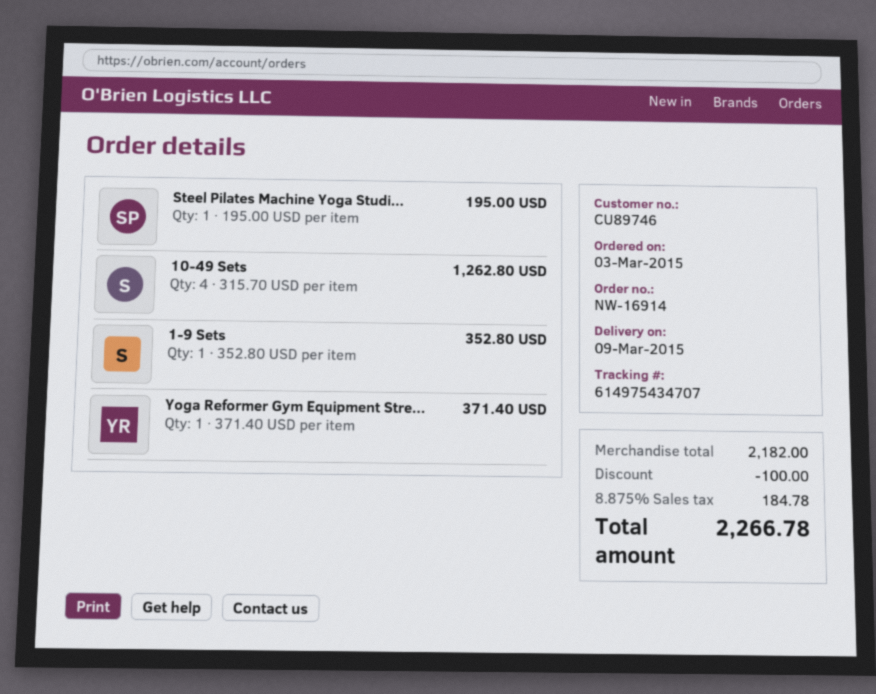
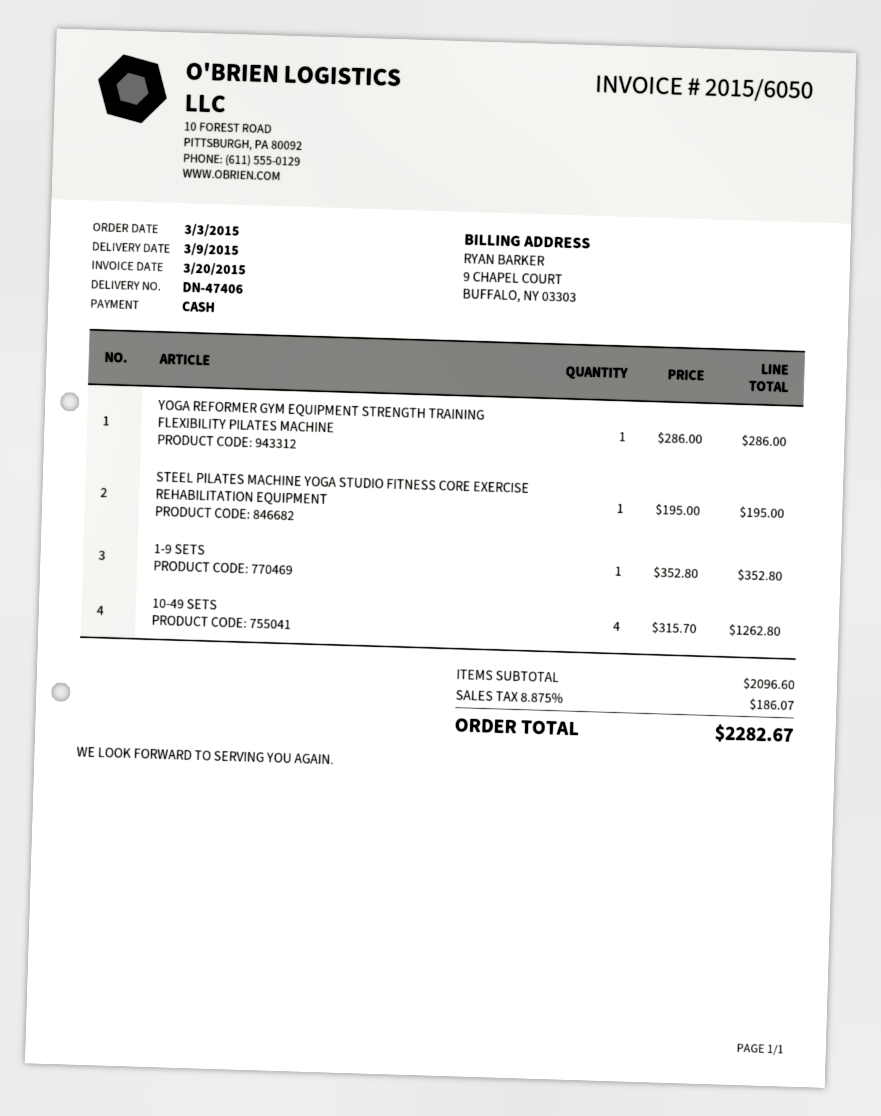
Yoga Reformer Gym Equipment Stre...: 1 x 371.40 = 371.40 -> 1 x 286.00 = 286.00
subtotal: 2182.00 -> 2096.60
discount: 100.00 -> none
tax: 8.875% = 184.78 -> 8.875% = 186.07
total: 2266.78 -> 2282.67

